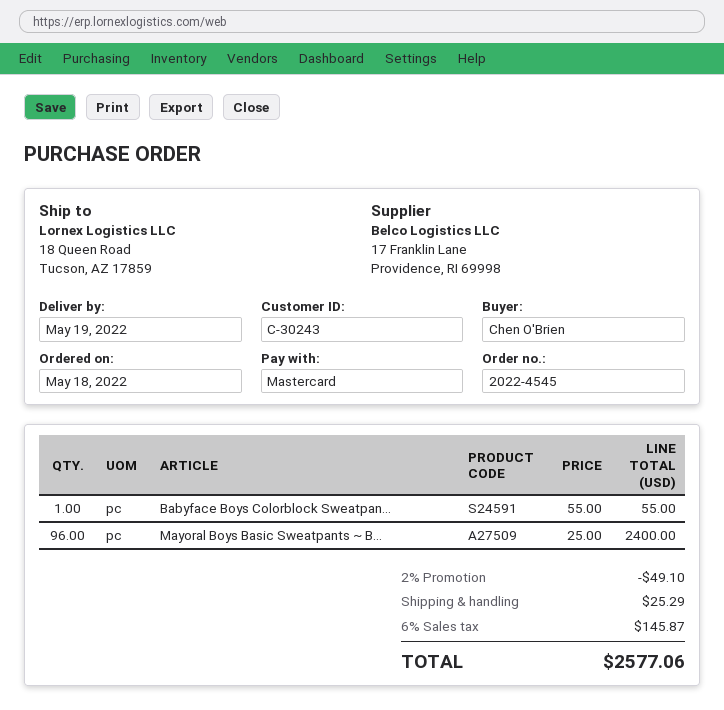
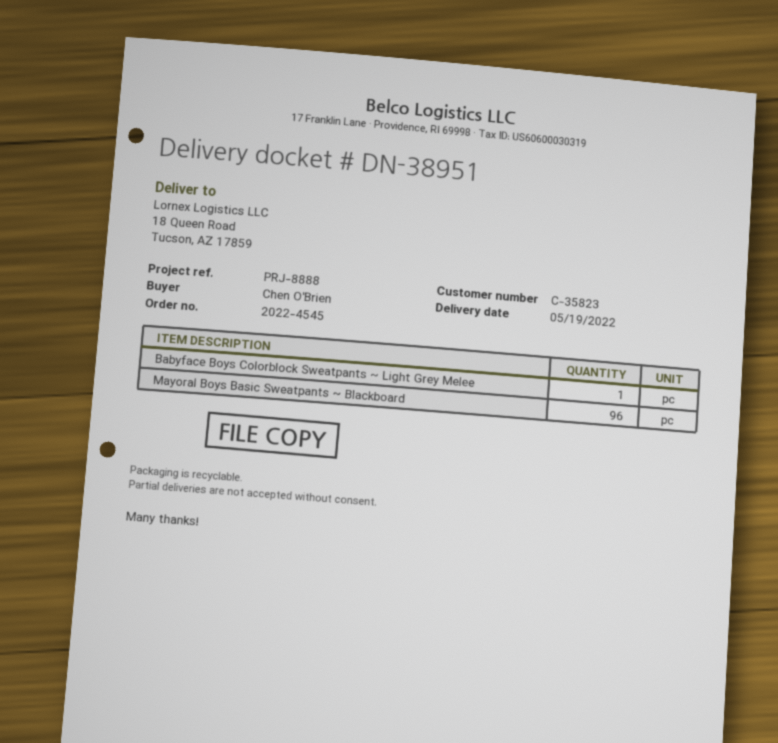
customer number: C-30243 -> C-35823

